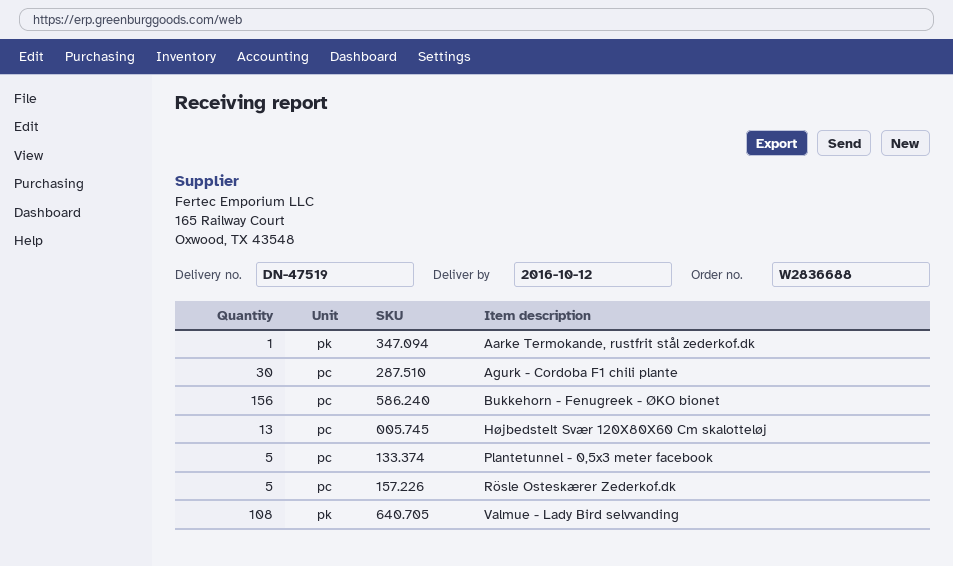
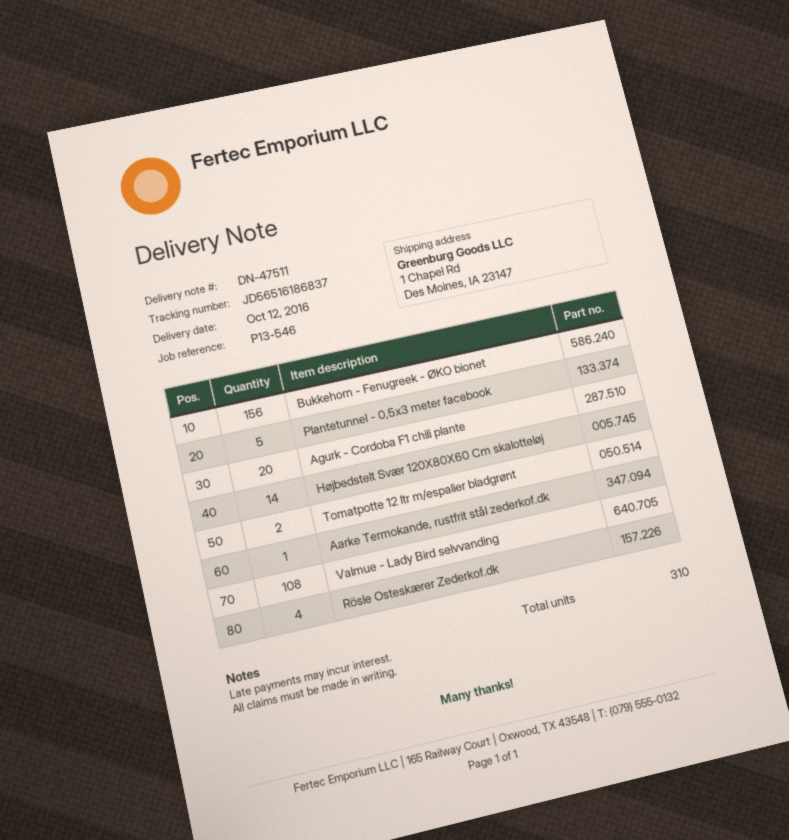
delivery note number: DN-47519 -> DN-47511
Agurk - Cordoba F1 chili plante: 30 -> 20
Højbedstelt Svær 120X80X60 Cm skalotteløj: 13 -> 14
Rösle Osteskærer Zederkof.dk: 5 -> 4
Tomatpotte 12 ltr m/espalier bladgrønt: none -> 2

